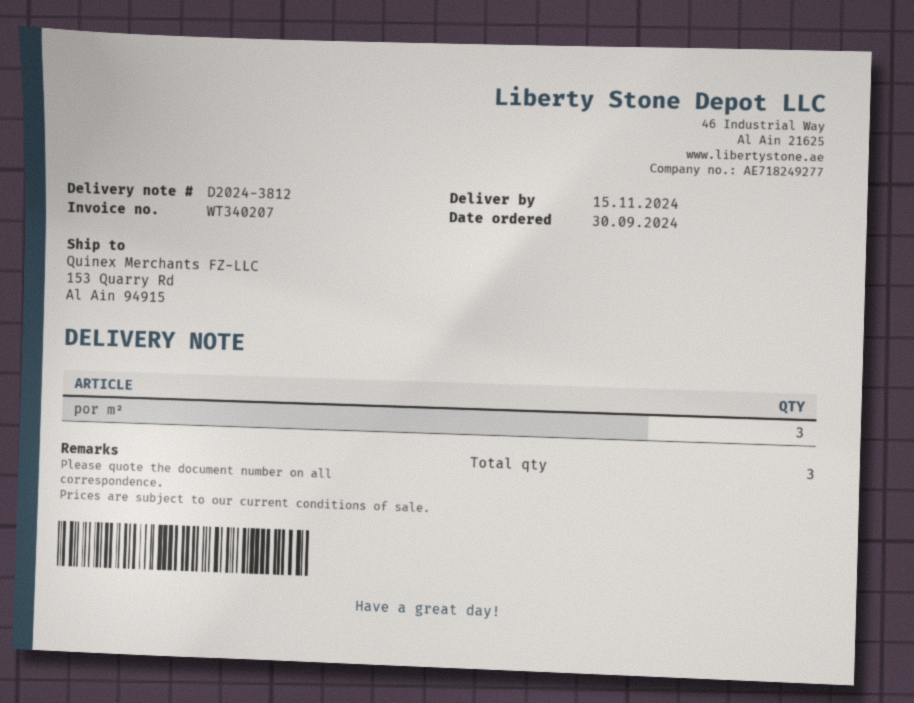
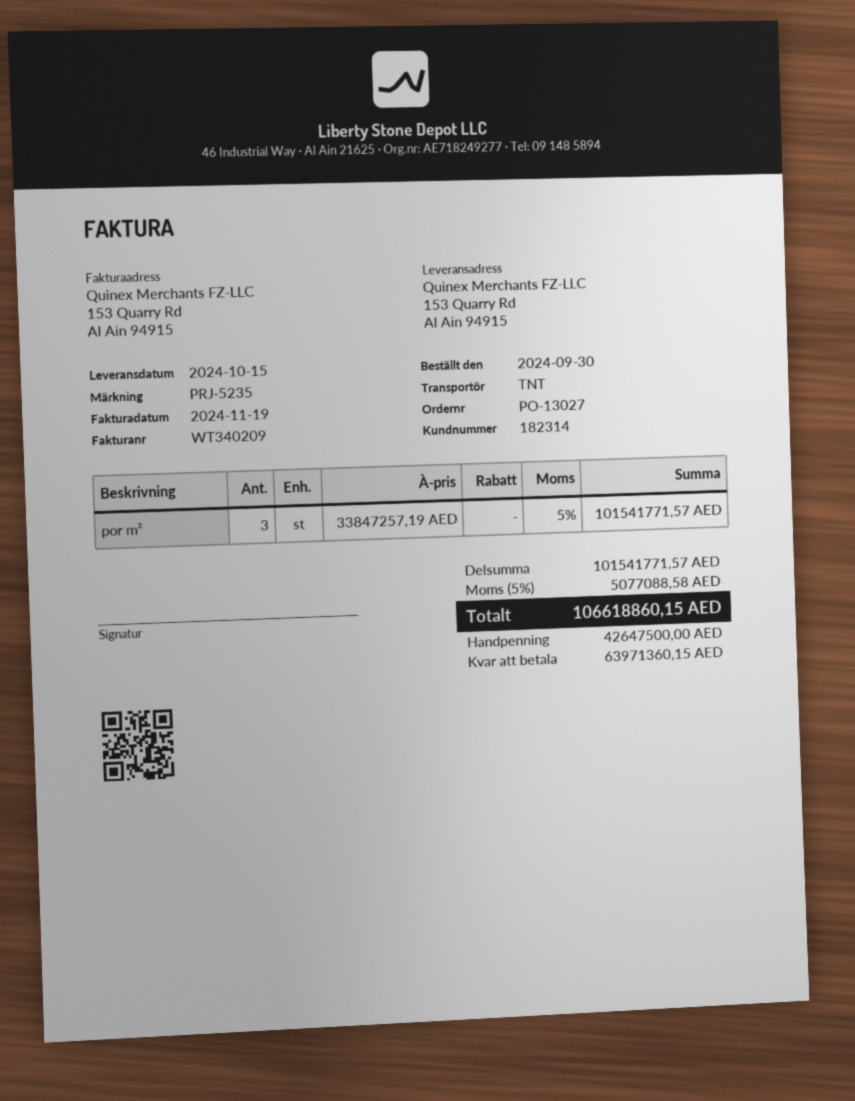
delivery date: 2024-11-15 -> 2024-10-15
invoice number: WT340207 -> WT340209

